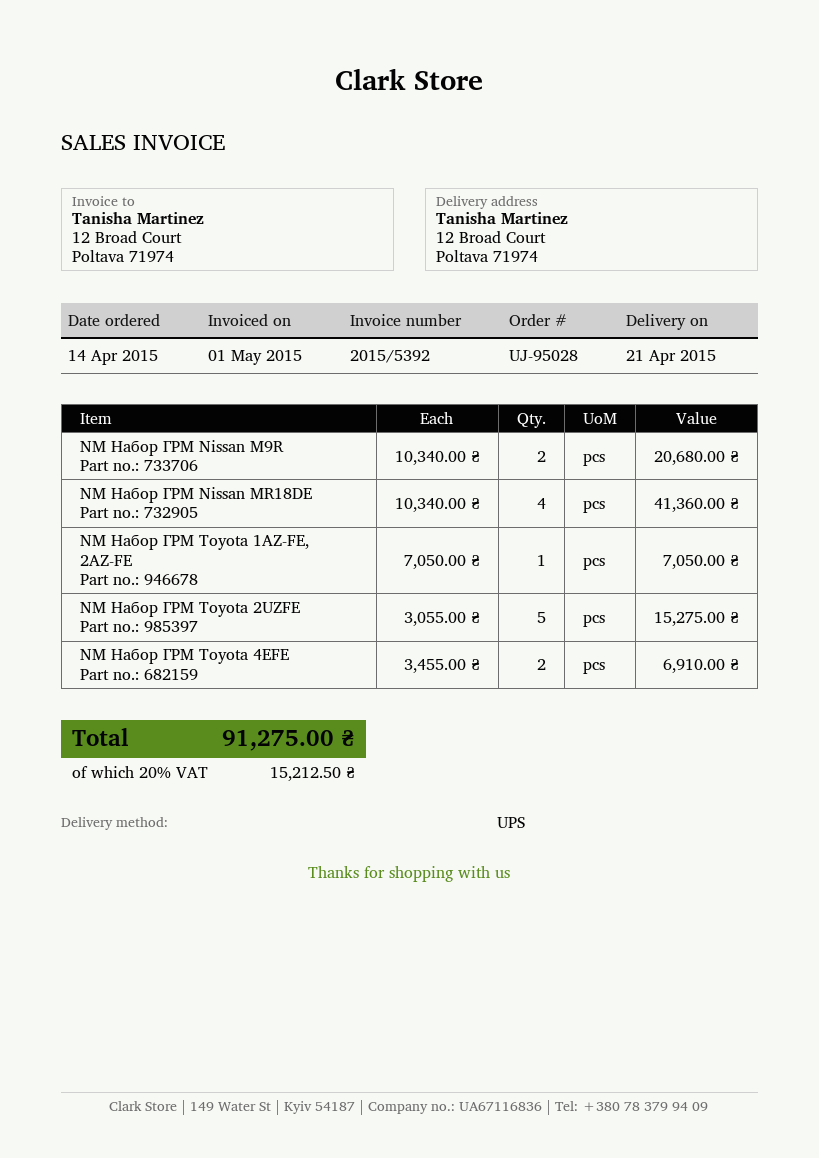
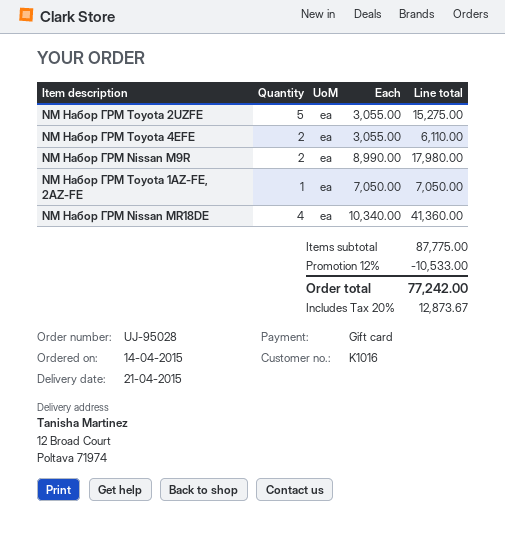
NM Набор ГРМ Nissan M9R: 2 x 10340.00 = 20680.00 -> 2 x 8990.00 = 17980.00
NM Набор ГРМ Toyota 4EFE: 2 x 3455.00 = 6910.00 -> 2 x 3055.00 = 6110.00
discount: none -> 12% = 10533.00
tax: 20% = 15212.50 -> 20% = 12873.67
total: 91275.00 -> 77242.00

